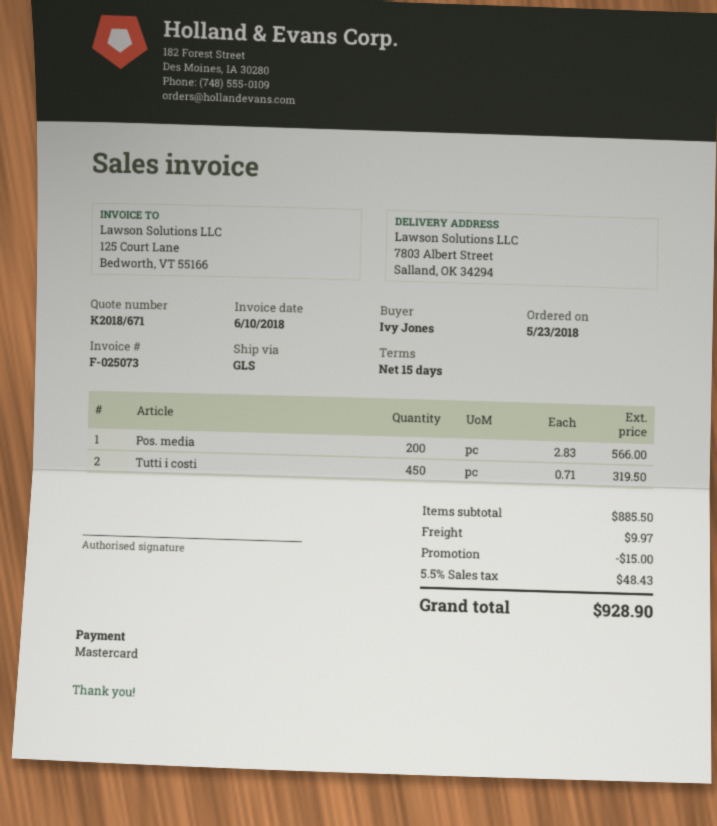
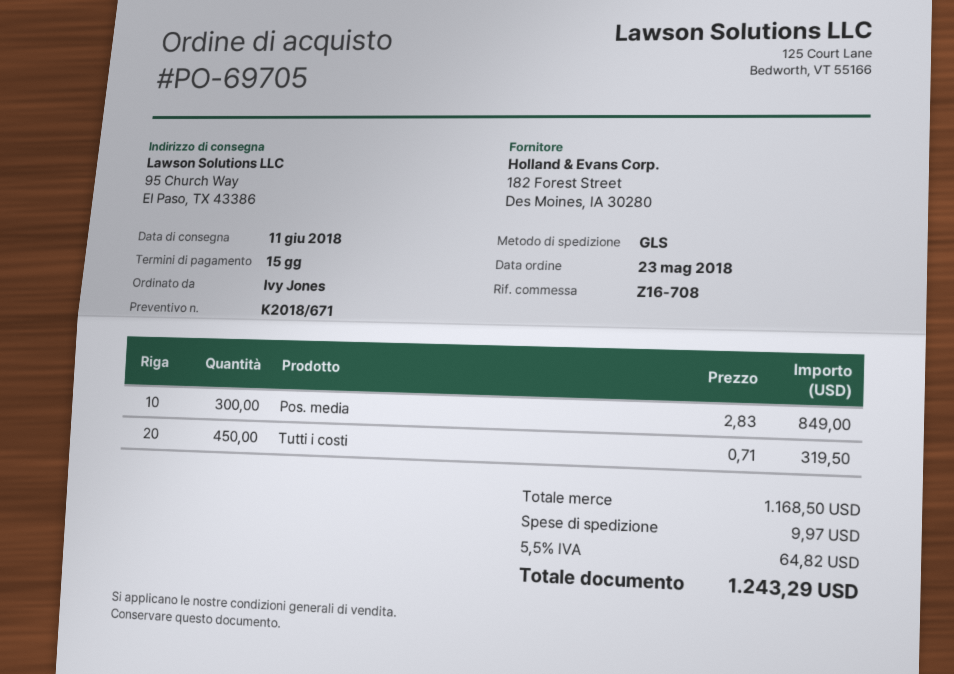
ship to: 7803 Albert Street, Salland, OK 34294 -> 95 Church Way, El Paso, TX 43386
Pos. media: 200 x 2.83 = 566.00 -> 300 x 2.83 = 849.00
subtotal: 885.50 -> 1168.50
discount: 15.00 -> none
tax: 5.5% = 48.43 -> 5.5% = 64.82
total: 928.90 -> 1243.29

